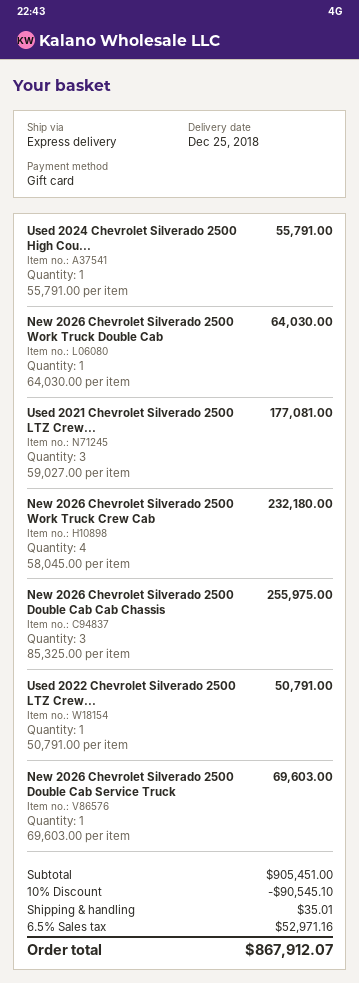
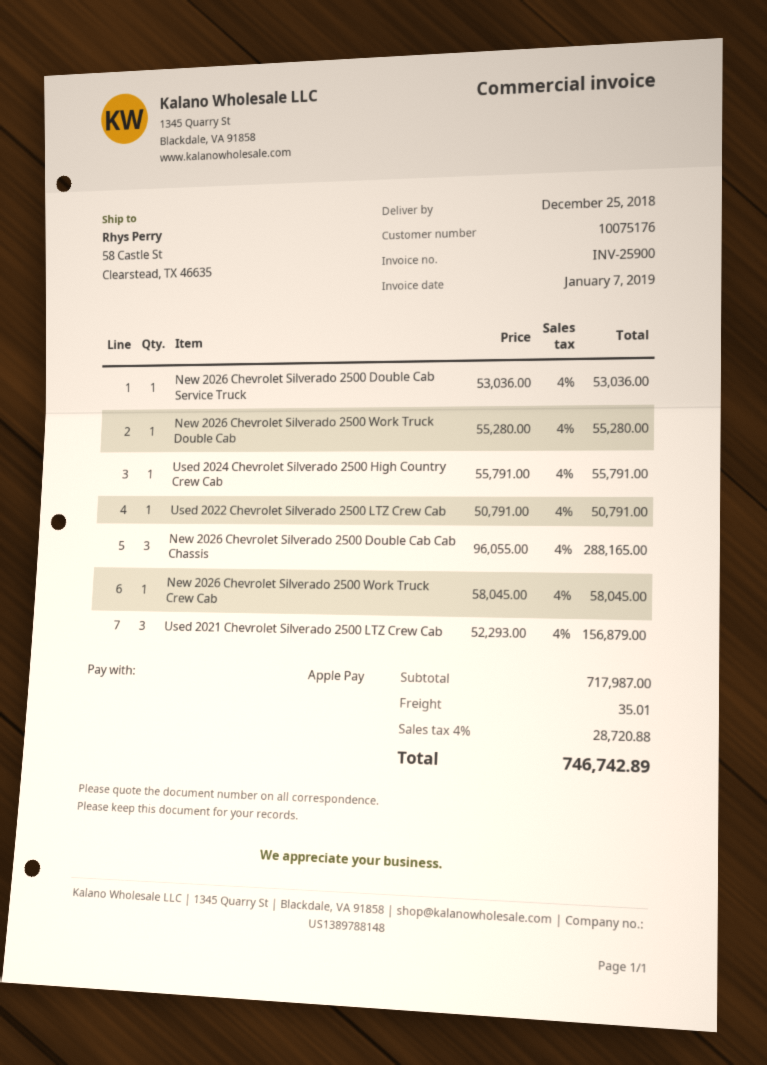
payment method: gift card -> Apple Pay
New 2026 Chevrolet Silverado 2500 Work Truck Double Cab: 1 x 64030.00 = 64030.00 -> 1 x 55280.00 = 55280.00
Used 2021 Chevrolet Silverado 2500 LTZ Crew...: 3 x 59027.00 = 177081.00 -> 3 x 52293.00 = 156879.00
New 2026 Chevrolet Silverado 2500 Work Truck Crew Cab: 4 x 58045.00 = 232180.00 -> 1 x 58045.00 = 58045.00
New 2026 Chevrolet Silverado 2500 Double Cab Cab Chassis: 3 x 85325.00 = 255975.00 -> 3 x 96055.00 = 288165.00
New 2026 Chevrolet Silverado 2500 Double Cab Service Truck: 1 x 69603.00 = 69603.00 -> 1 x 53036.00 = 53036.00
subtotal: 905451.00 -> 717987.00
discount: 10% = 90545.10 -> none
tax: 6.5% = 52971.16 -> 4% = 28720.88
total: 867912.07 -> 746742.89

